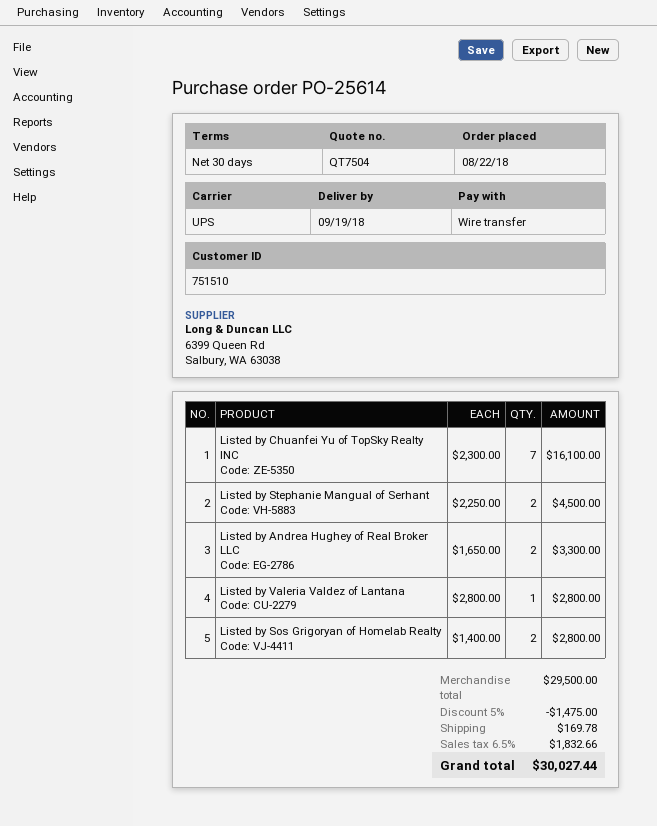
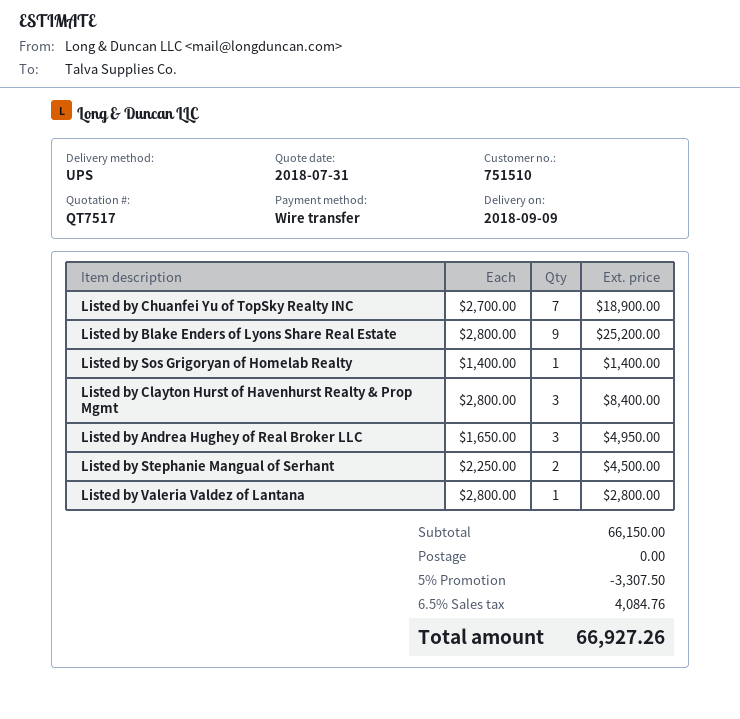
quote number: QT7504 -> QT7517
delivery date: 2018-09-19 -> 2018-09-09
Listed by Chuanfei Yu of TopSky Realty INC: 7 x 2300.00 = 16100.00 -> 7 x 2700.00 = 18900.00
Listed by Andrea Hughey of Real Broker LLC: 2 x 1650.00 = 3300.00 -> 3 x 1650.00 = 4950.00
Listed by Sos Grigoryan of Homelab Realty: 2 x 1400.00 = 2800.00 -> 1 x 1400.00 = 1400.00
Listed by Blake Enders of Lyons Share Real Estate: none -> 9 x 2800.00 = 25200.00
Listed by Clayton Hurst of Havenhurst Realty & Prop Mgmt: none -> 3 x 2800.00 = 8400.00
subtotal: 29500.00 -> 66150.00
discount: 5% = 1475.00 -> 5% = 3307.50
shipping: 169.78 -> 0.00
tax: 6.5% = 1832.66 -> 6.5% = 4084.76
total: 30027.44 -> 66927.26

